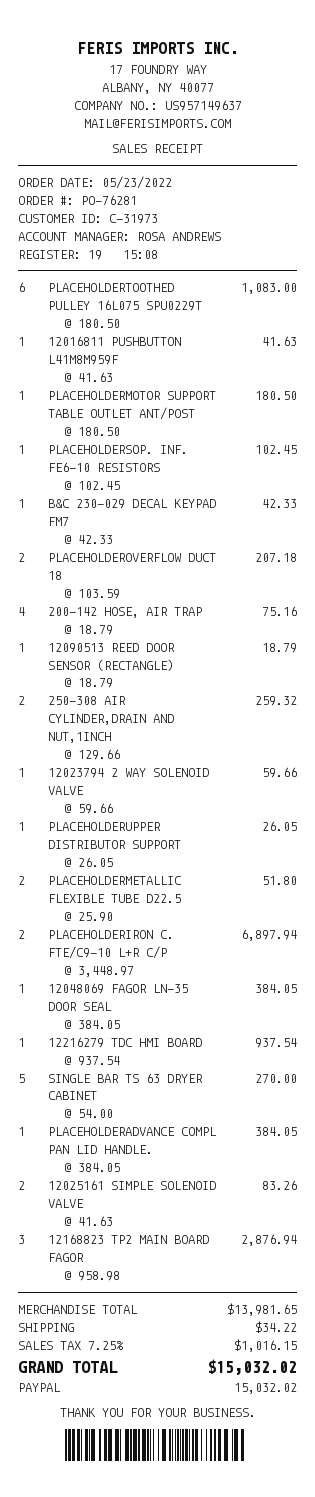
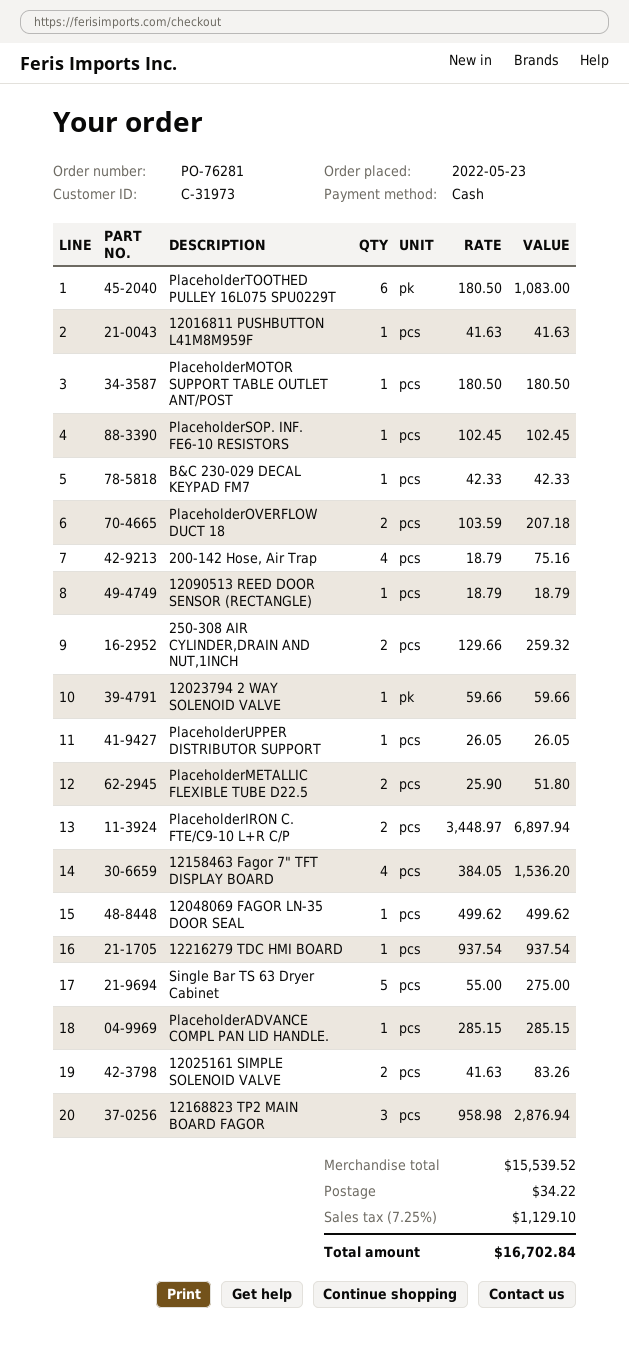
payment method: PayPal -> cash
12048069 FAGOR LN-35 DOOR SEAL: 1 x 384.05 = 384.05 -> 1 x 499.62 = 499.62
SINGLE BAR TS 63 DRYER CABINET: 5 x 54.00 = 270.00 -> 5 x 55.00 = 275.00
PLACEHOLDERADVANCE COMPL PAN LID HANDLE.: 1 x 384.05 = 384.05 -> 1 x 285.15 = 285.15
12158463 Fagor 7" TFT DISPLAY BOARD: none -> 4 x 384.05 = 1536.20
subtotal: 13981.65 -> 15539.52
tax: 7.25% = 1016.15 -> 7.25% = 1129.10
total: 15032.02 -> 16702.84

